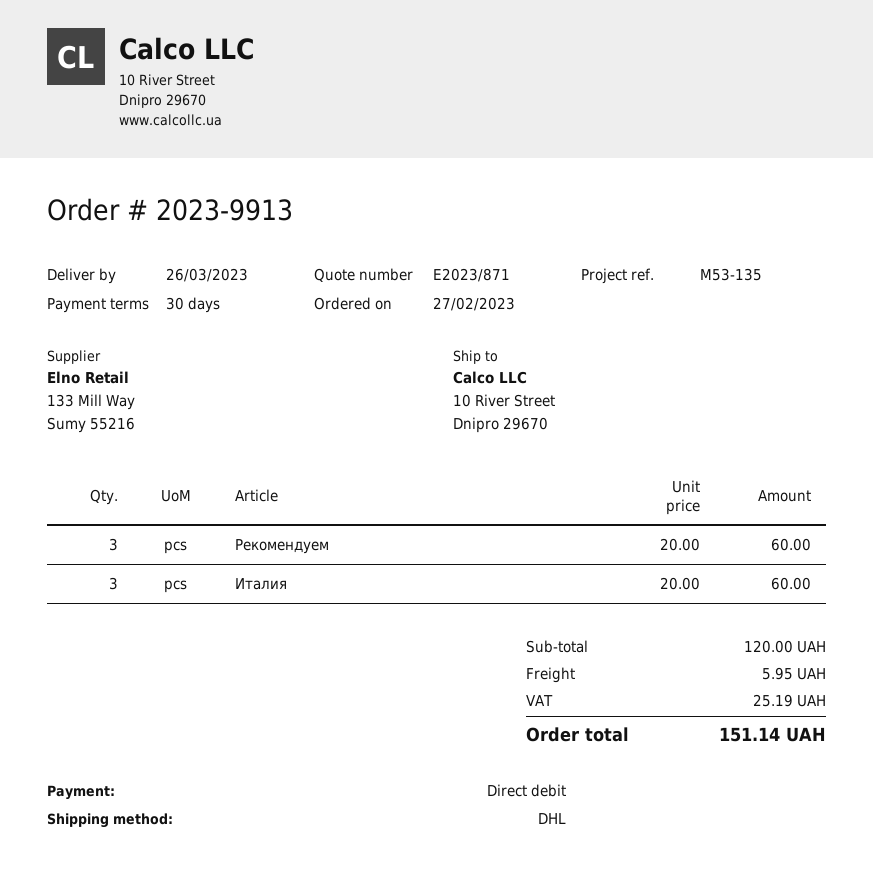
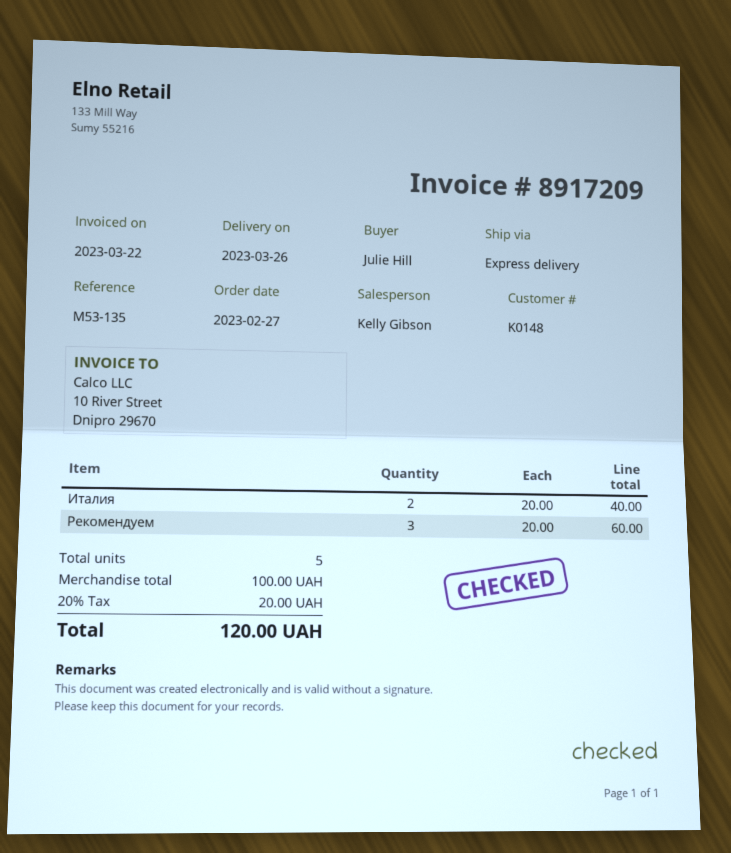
shipping method: DHL -> express
Италия: 3 x 20.00 = 60.00 -> 2 x 20.00 = 40.00
subtotal: 120.00 -> 100.00
shipping: 5.95 -> none
tax: 25.19 -> 20.00
total: 151.14 -> 120.00

